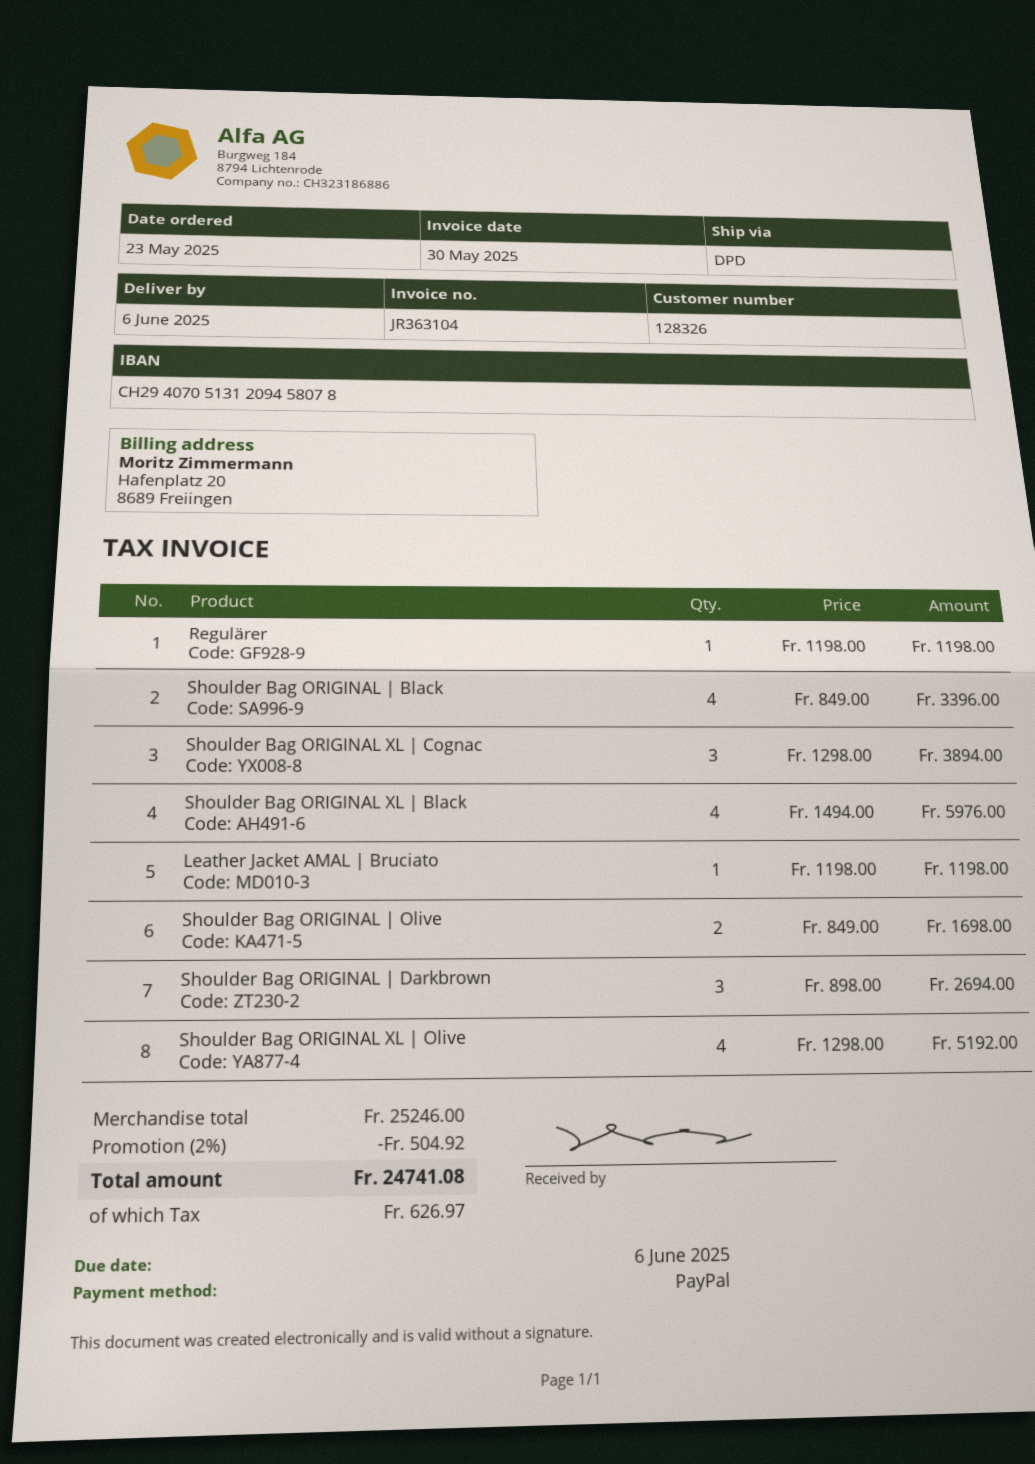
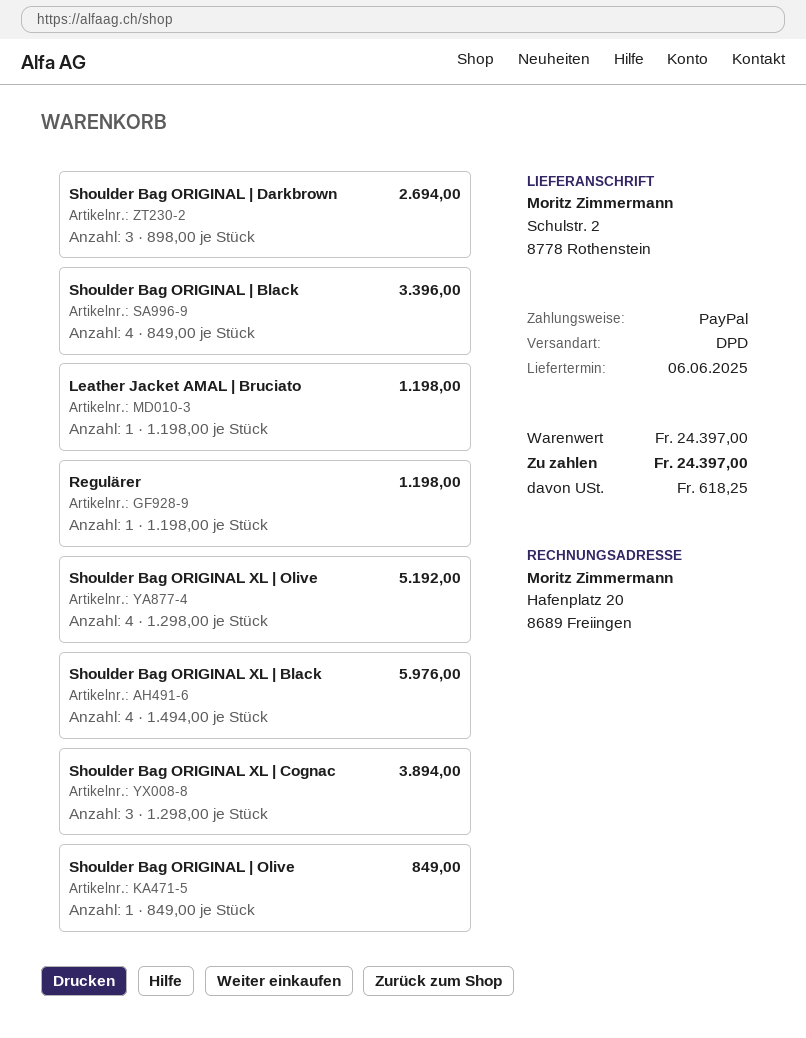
Shoulder Bag ORIGINAL | Olive: 2 x 849.00 = 1698.00 -> 1 x 849.00 = 849.00
subtotal: 25246.00 -> 24397.00
discount: 2% = 504.92 -> none
tax: 626.97 -> 618.25
total: 24741.08 -> 24397.00

